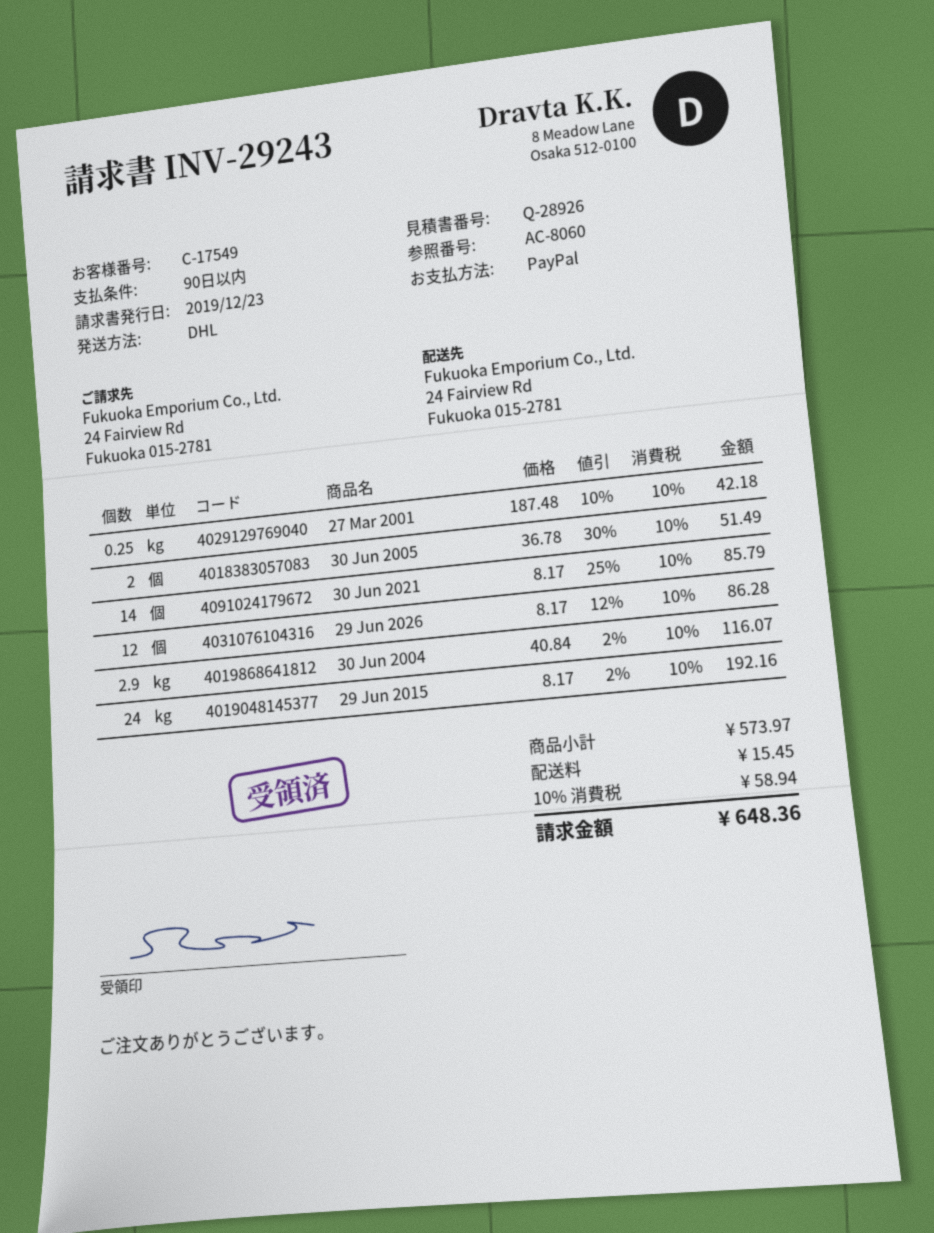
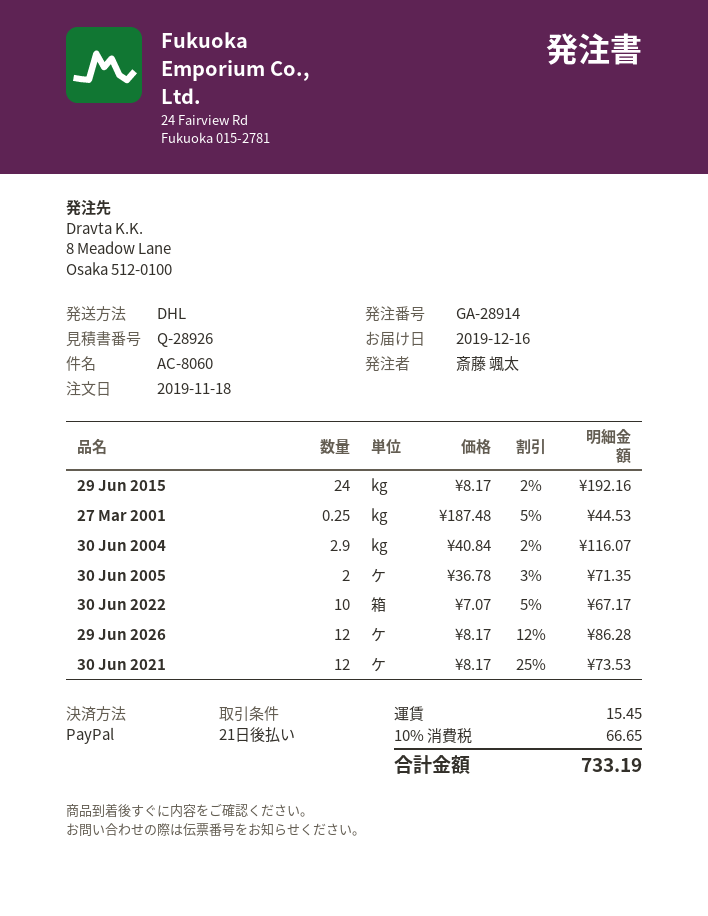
payment terms: 90 days -> 21 days
27 Mar 2001: 0.25 x 187.48 - 10% = 42.18 -> 0.25 x 187.48 - 5% = 44.53
30 Jun 2005: 2 x 36.78 - 30% = 51.49 -> 2 x 36.78 - 3% = 71.35
30 Jun 2021: 14 x 8.17 - 25% = 85.79 -> 12 x 8.17 - 25% = 73.53
30 Jun 2022: none -> 10 x 7.07 - 5% = 67.17
tax: 10% = 58.94 -> 10% = 66.65
total: 648.36 -> 733.19

